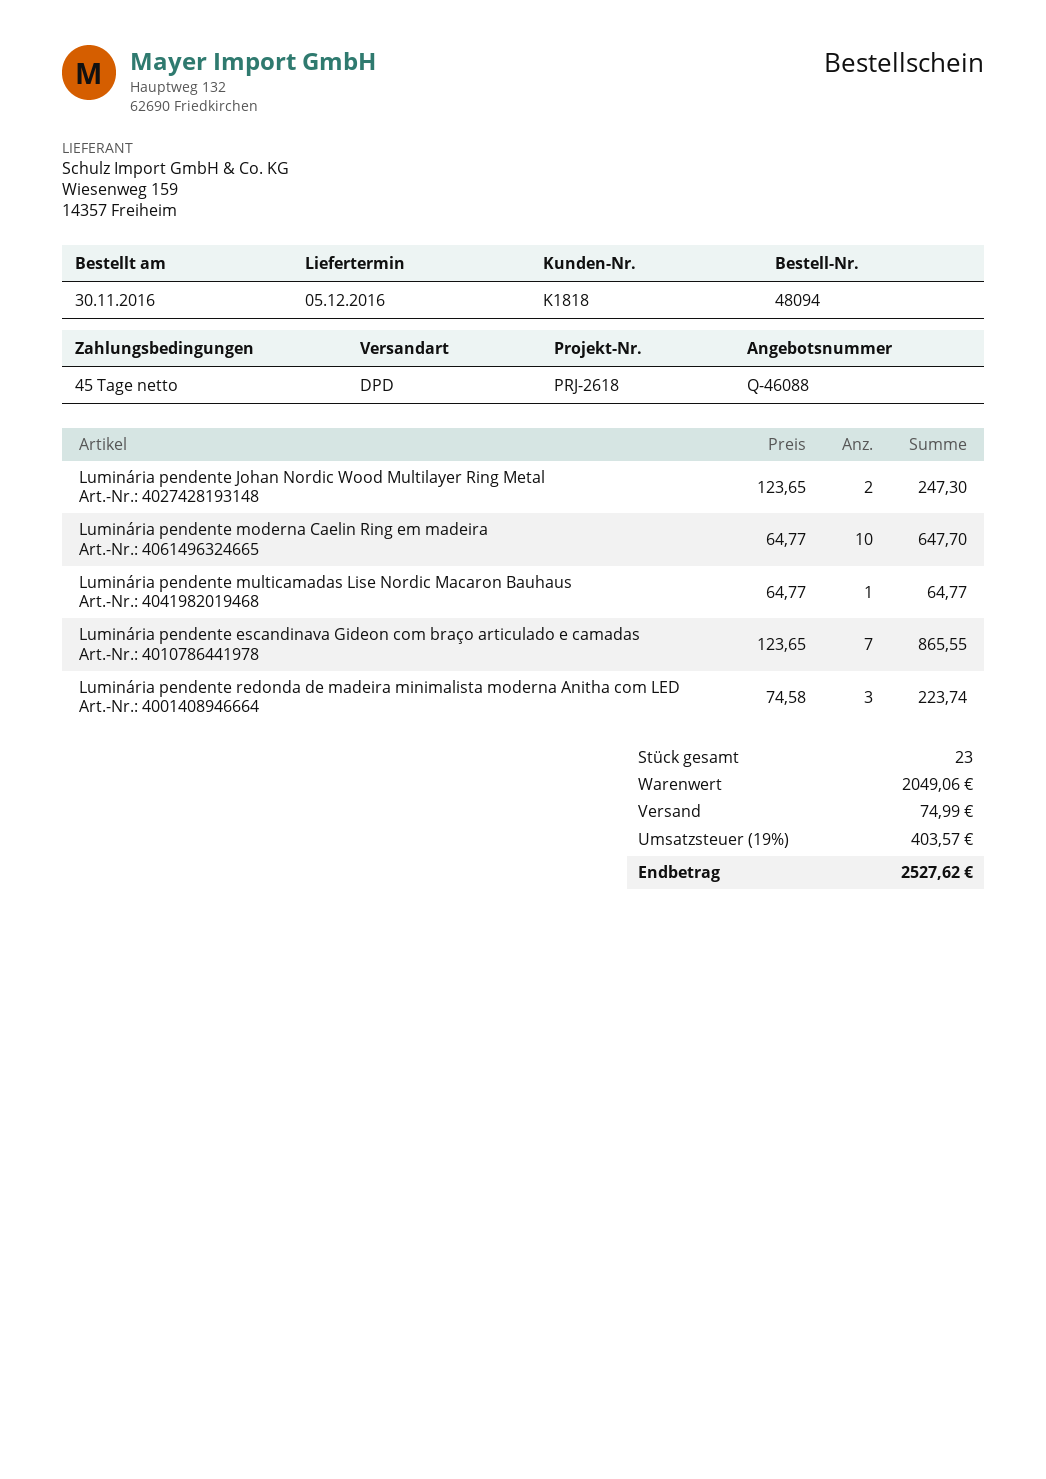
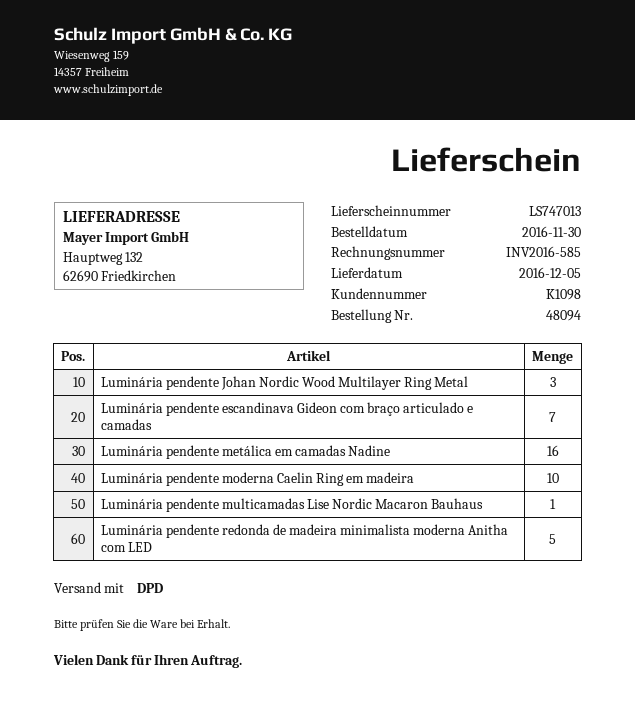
customer number: K1818 -> K1098
Luminária pendente Johan Nordic Wood Multilayer Ring Metal: 2 -> 3
Luminária pendente redonda de madeira minimalista moderna Anitha com LED: 3 -> 5
Luminária pendente metálica em camadas Nadine: none -> 16

